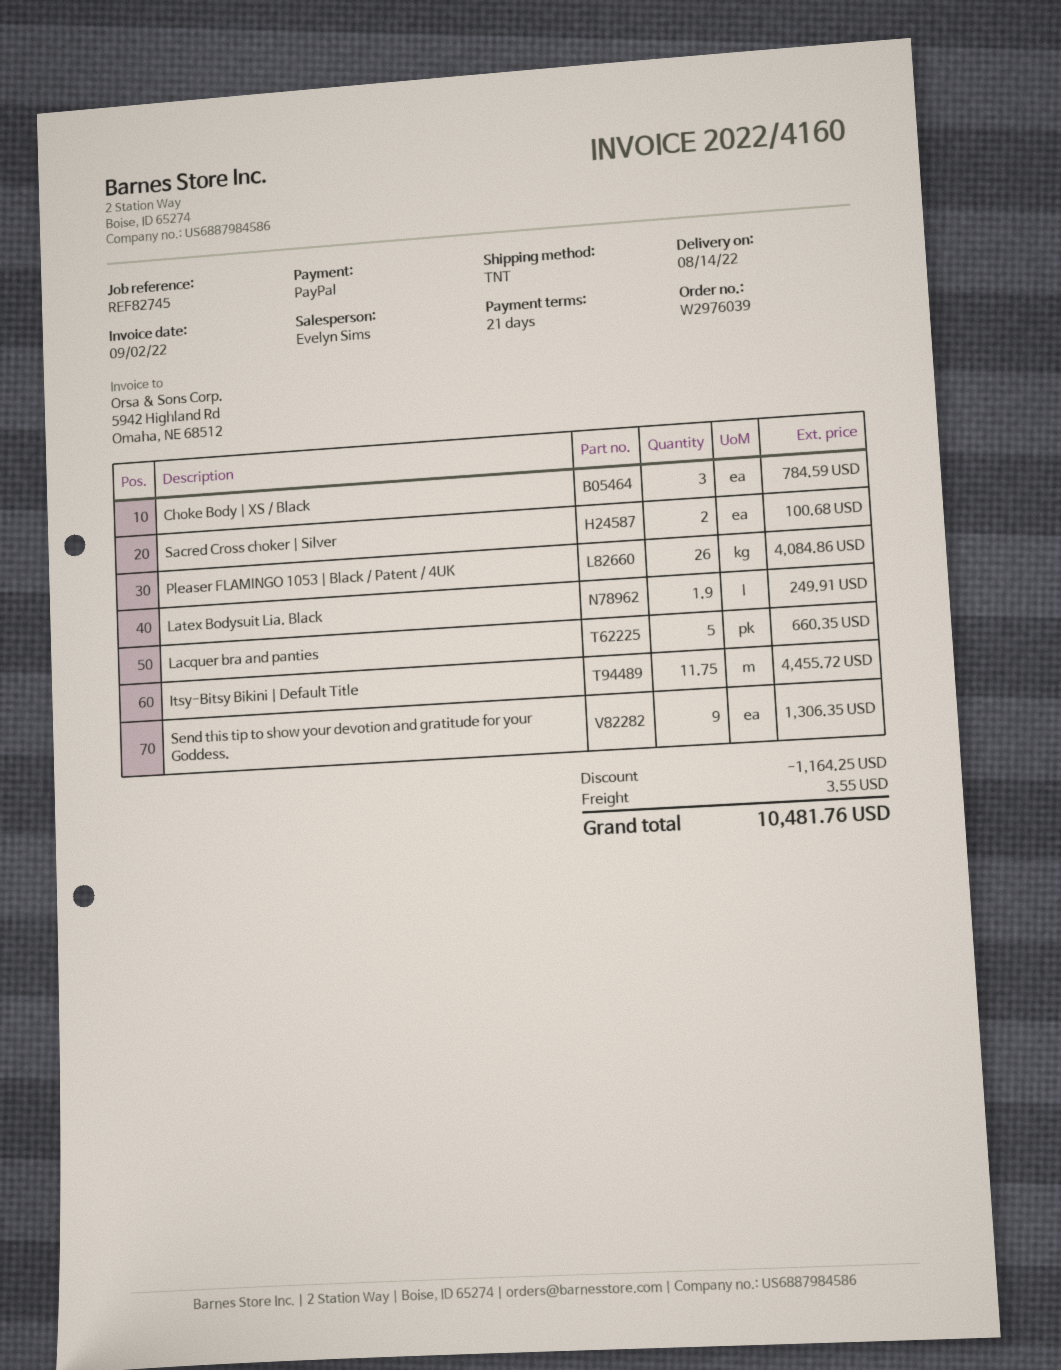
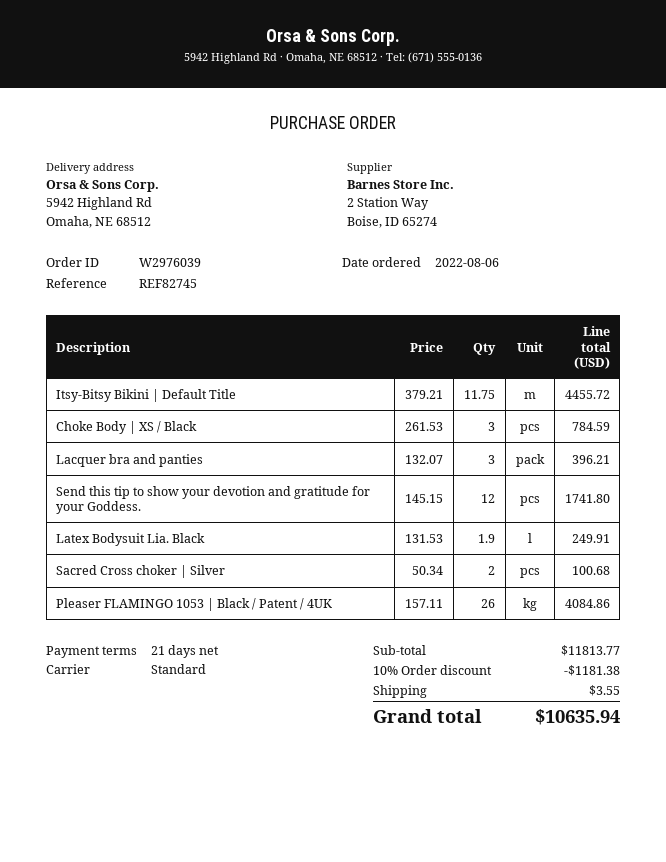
shipping method: TNT -> standard
Lacquer bra and panties: 5 for 660.35 -> 3 for 396.21
Send this tip to show your devotion and gratitude for your Goddess.: 9 for 1306.35 -> 12 for 1741.80
discount: 1164.25 -> 1181.38
total: 10481.76 -> 10635.94

